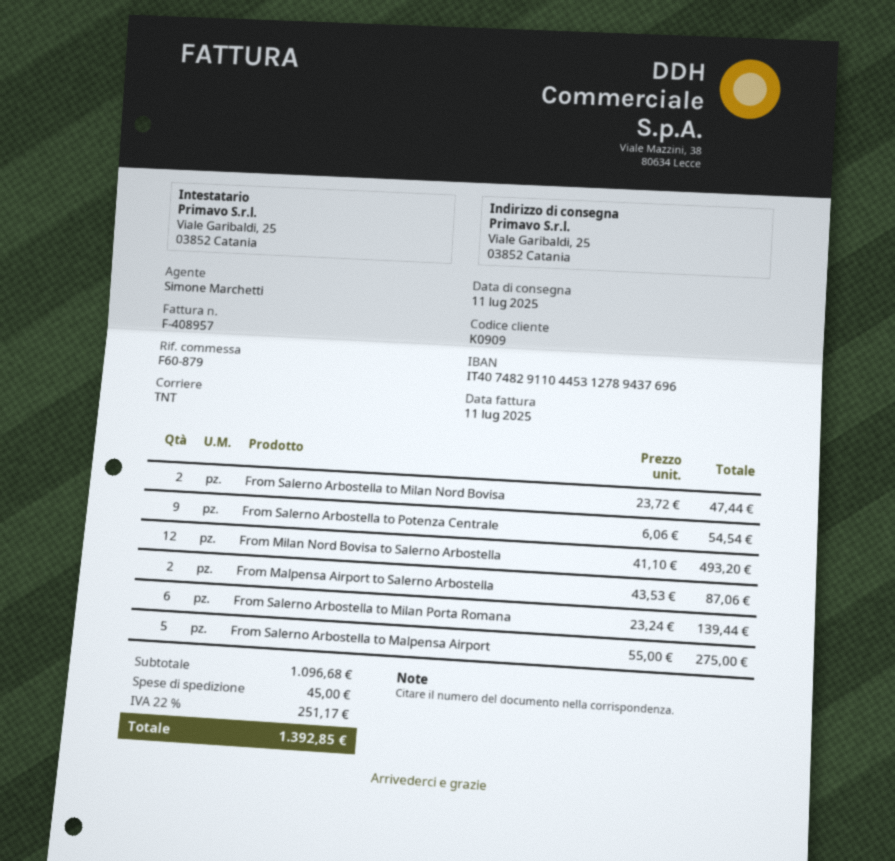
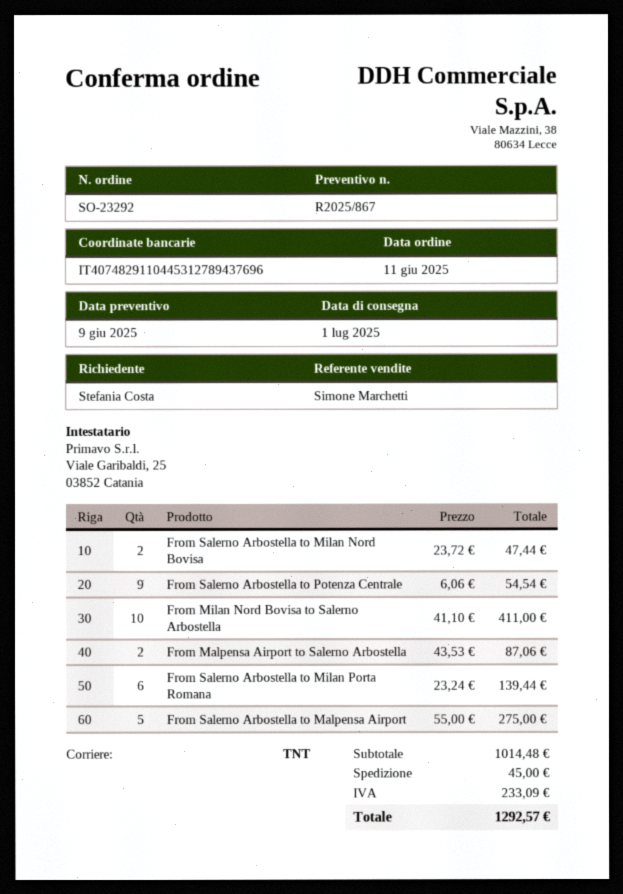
delivery date: 2025-07-11 -> 2025-07-01
From Milan Nord Bovisa to Salerno Arbostella: 12 x 41.10 = 493.20 -> 10 x 41.10 = 411.00
subtotal: 1096.68 -> 1014.48
tax: 251.17 -> 233.09
total: 1392.85 -> 1292.57

